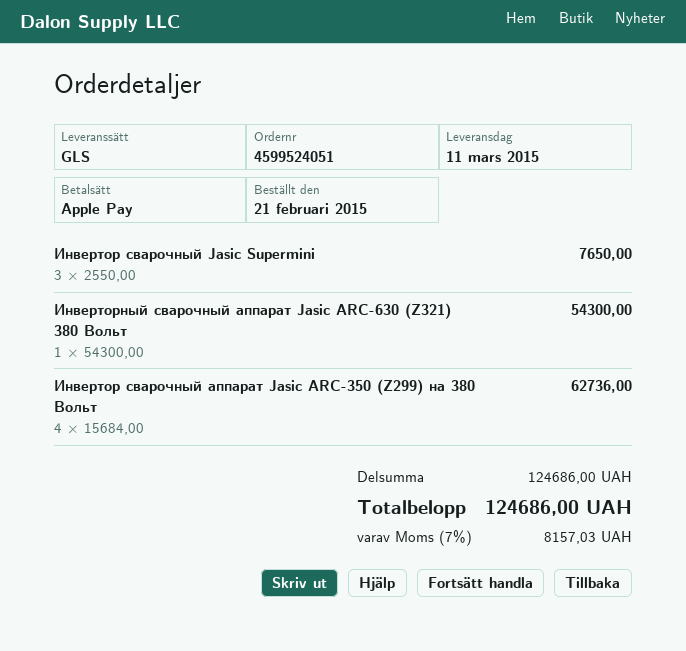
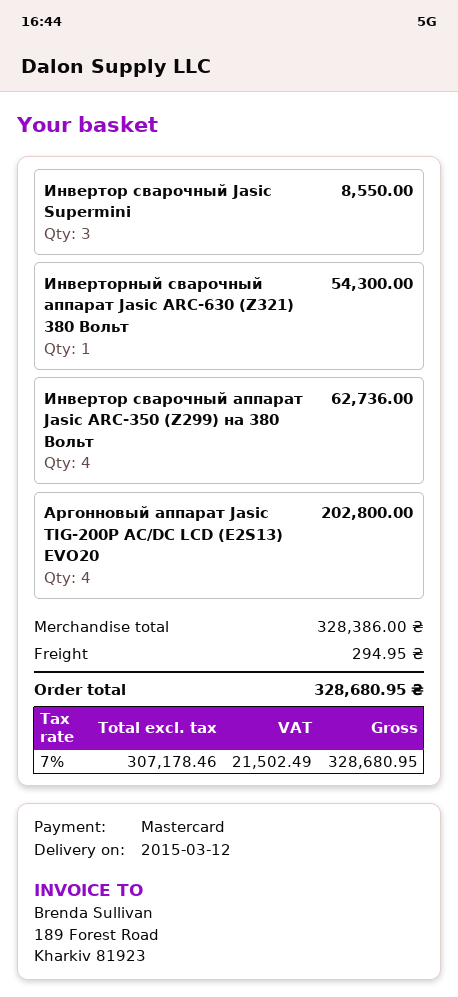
delivery date: 2015-03-11 -> 2015-03-12
payment method: Apple Pay -> Mastercard
Инвертор сварочный Jasic Supermini: 3 for 7650.00 -> 3 for 8550.00
Аргонновый аппарат Jasic TIG-200P AC/DC LCD (E2S13) EVO20: none -> 4 for 202800.00
subtotal: 124686.00 -> 328386.00
shipping: none -> 294.95
tax: 7% = 8157.03 -> 7% = 21502.49
total: 124686.00 -> 328680.95

